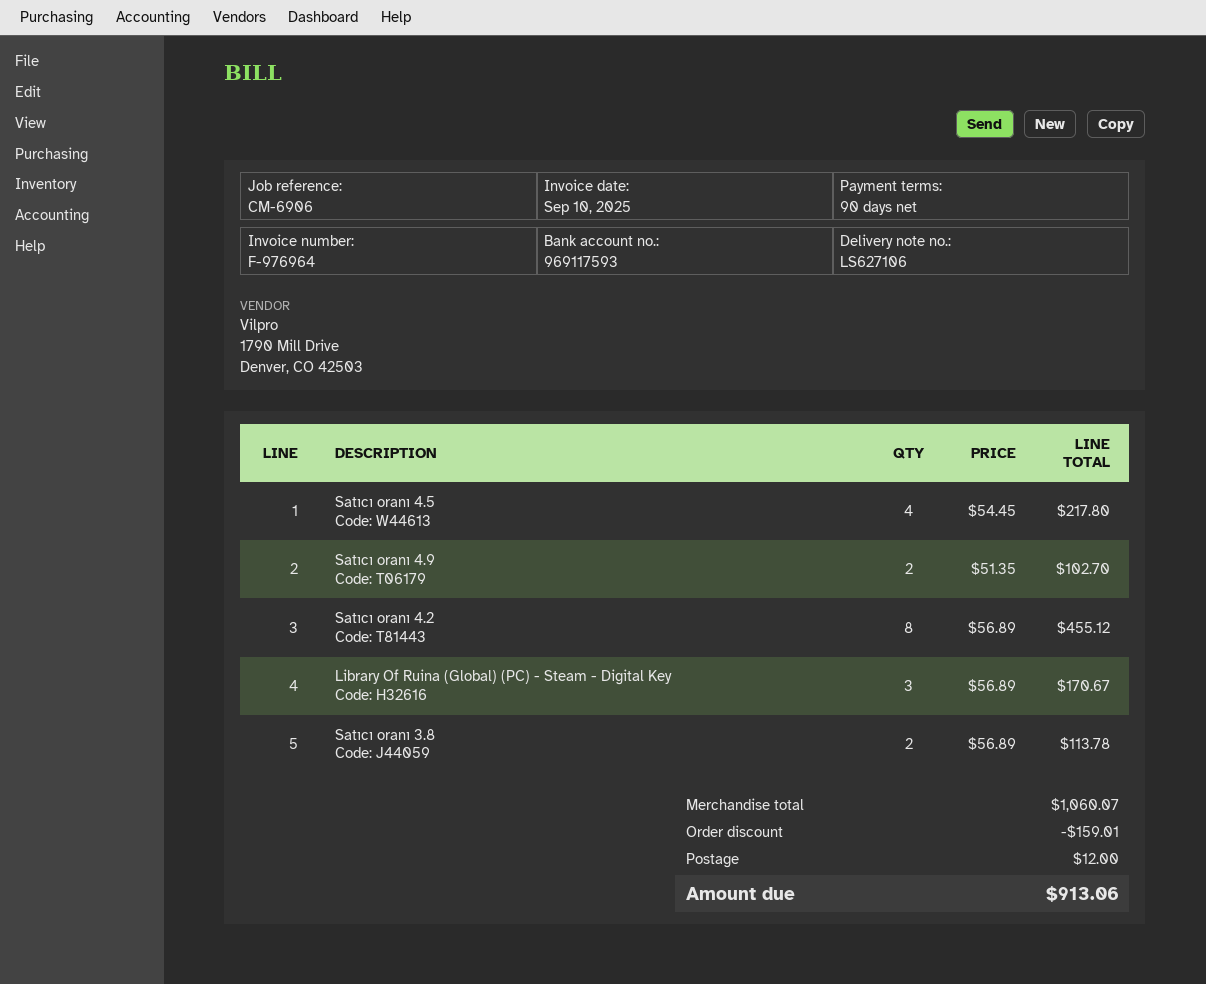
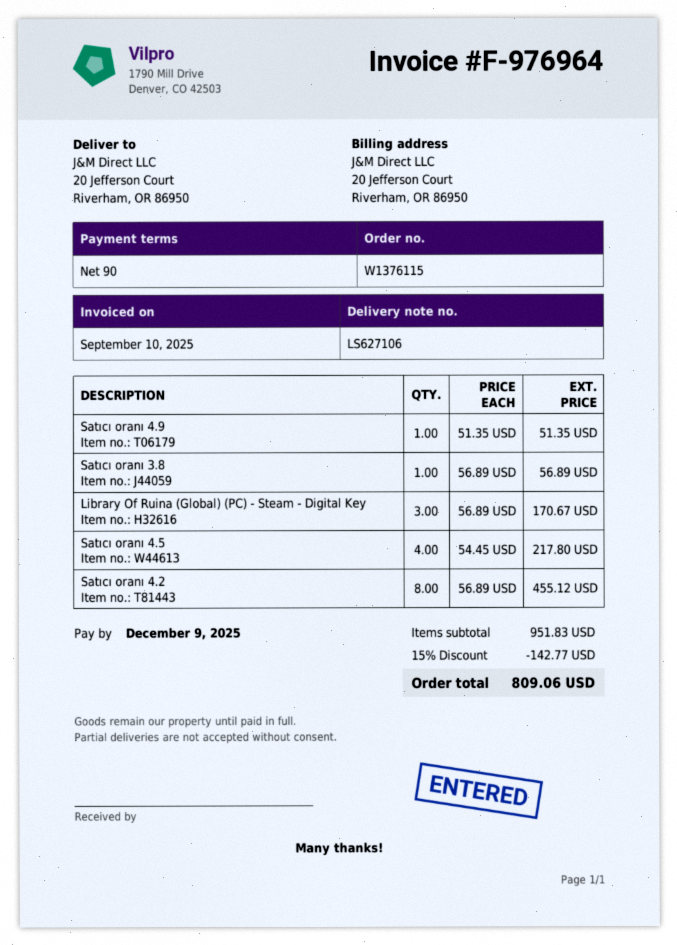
Satıcı oranı 4.9: 2 x 51.35 = 102.70 -> 1 x 51.35 = 51.35
Satıcı oranı 3.8: 2 x 56.89 = 113.78 -> 1 x 56.89 = 56.89
subtotal: 1060.07 -> 951.83
discount: 159.01 -> 142.77
shipping: 12.00 -> none
total: 913.06 -> 809.06

